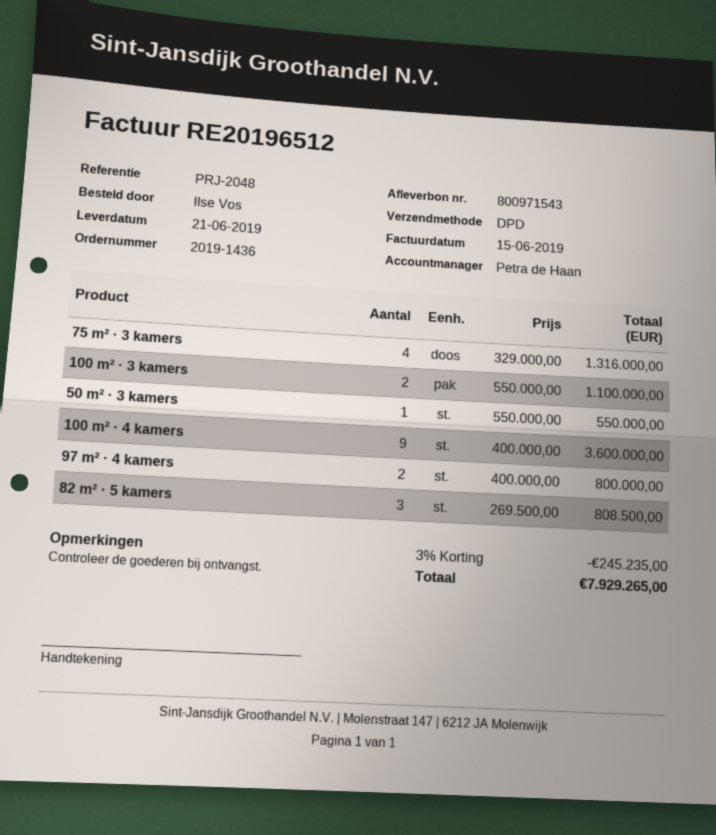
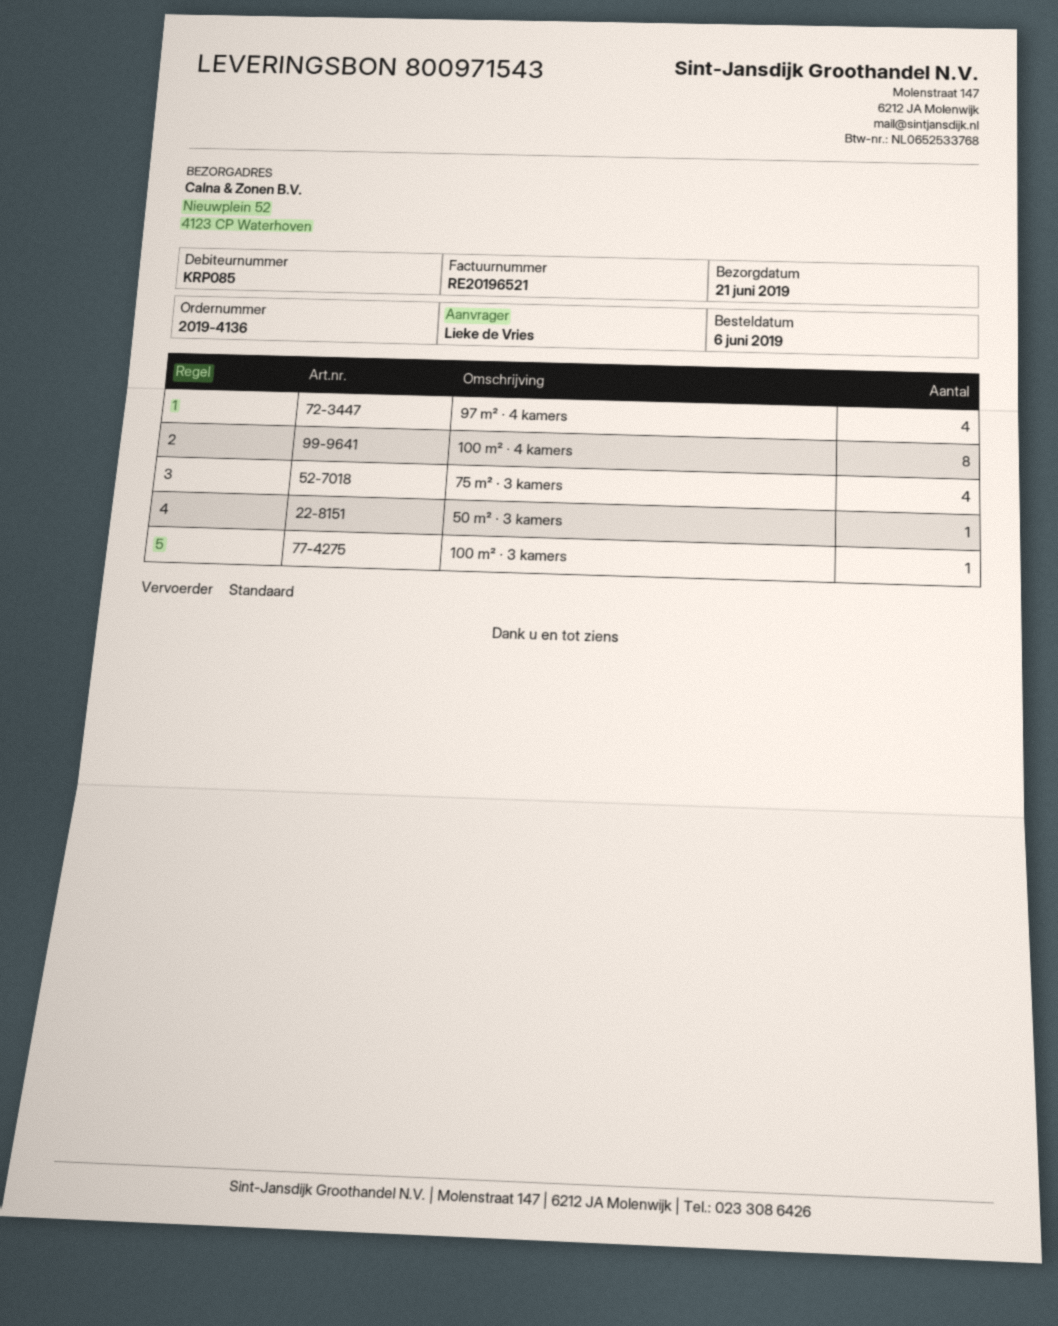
order number: 2019-1436 -> 2019-4136
invoice number: RE20196512 -> RE20196521
ordered by: Ilse Vos -> Lieke de Vries
shipping method: DPD -> standard
100 m² · 3 kamers: 2 -> 1
100 m² · 4 kamers: 9 -> 8
97 m² · 4 kamers: 2 -> 4
82 m² · 5 kamers: 3 -> none

